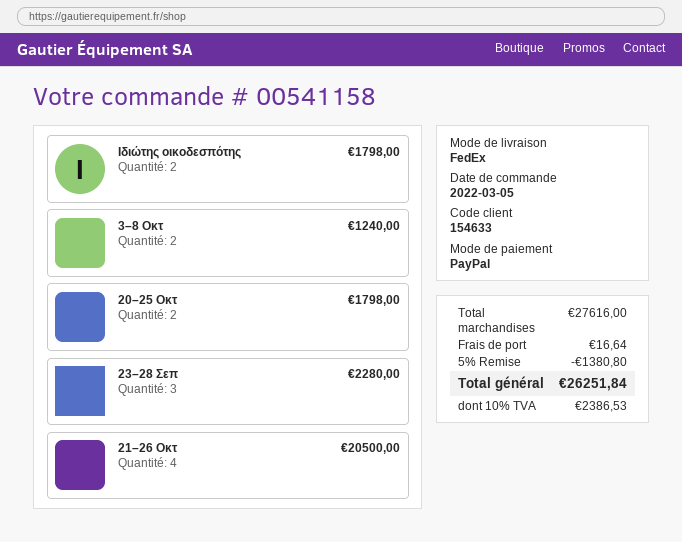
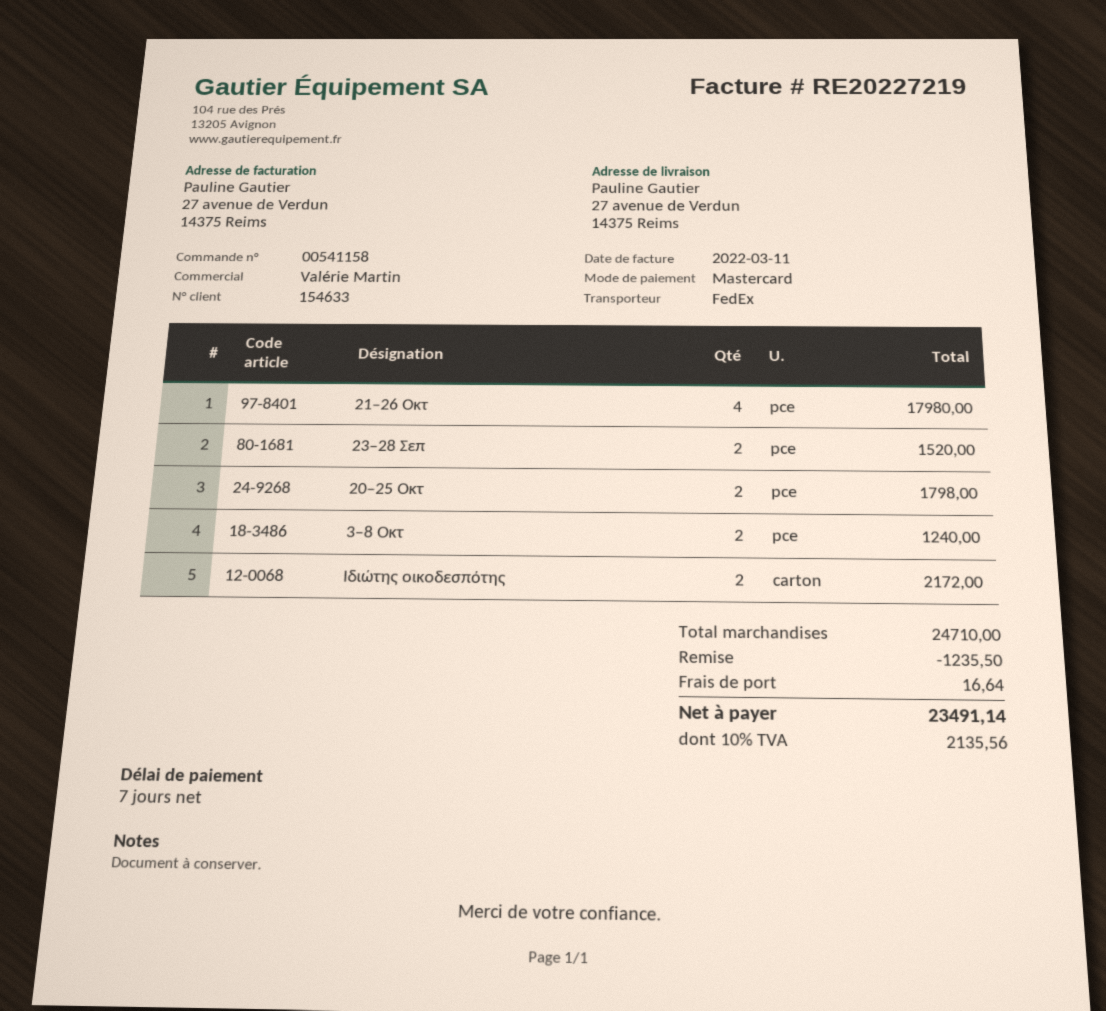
payment method: PayPal -> Mastercard
Ιδιώτης οικοδεσπότης: 2 for 1798.00 -> 2 for 2172.00
23–28 Σεπ: 3 for 2280.00 -> 2 for 1520.00
21–26 Οκτ: 4 for 20500.00 -> 4 for 17980.00
subtotal: 27616.00 -> 24710.00
discount: 1380.80 -> 1235.50
tax: 10% = 2386.53 -> 10% = 2135.56
total: 26251.84 -> 23491.14

